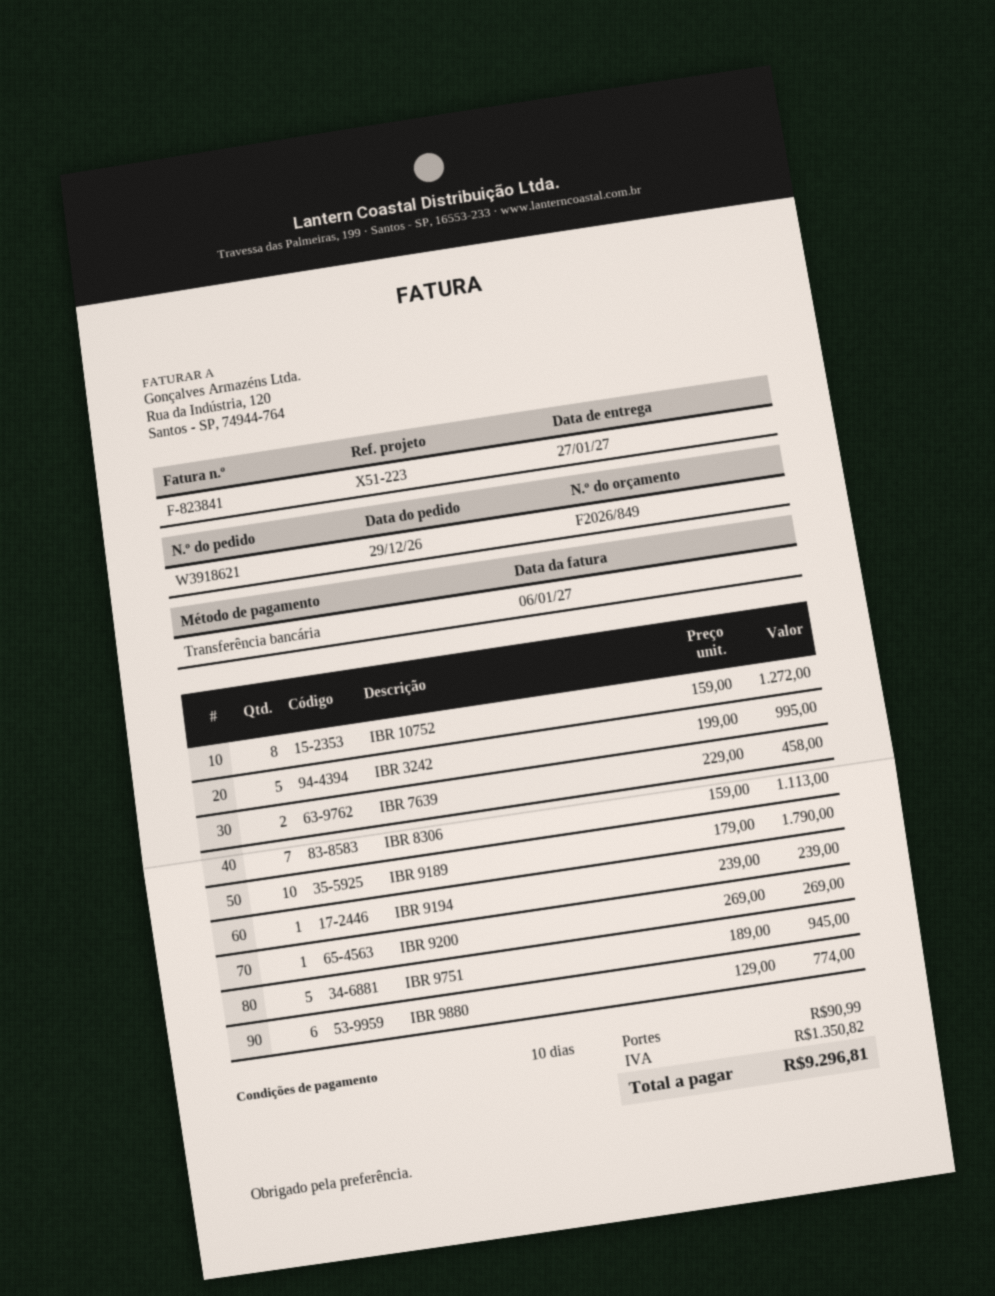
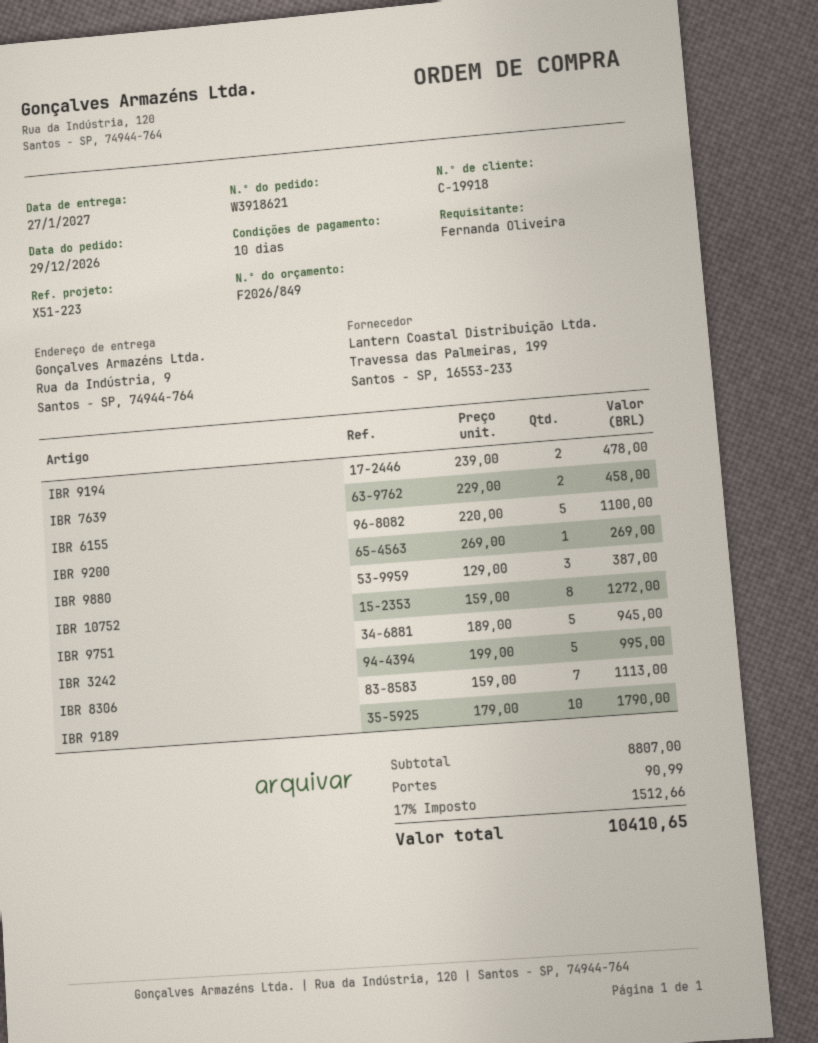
IBR 9194: 1 x 239.00 = 239.00 -> 2 x 239.00 = 478.00
IBR 9880: 6 x 129.00 = 774.00 -> 3 x 129.00 = 387.00
IBR 6155: none -> 5 x 220.00 = 1100.00
tax: 1350.82 -> 1512.66
total: 9296.81 -> 10410.65

